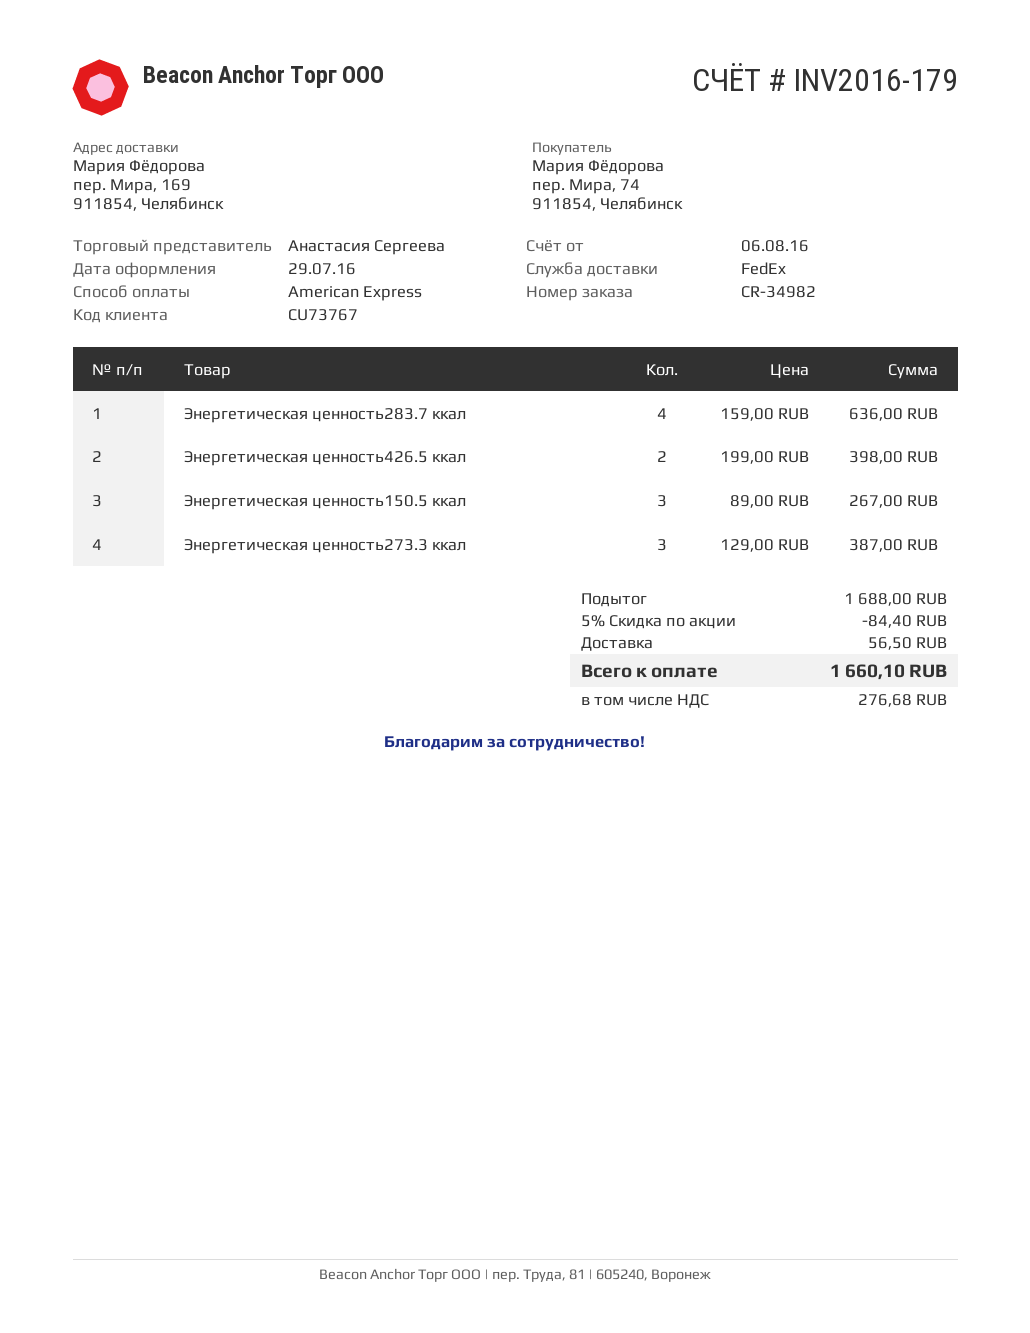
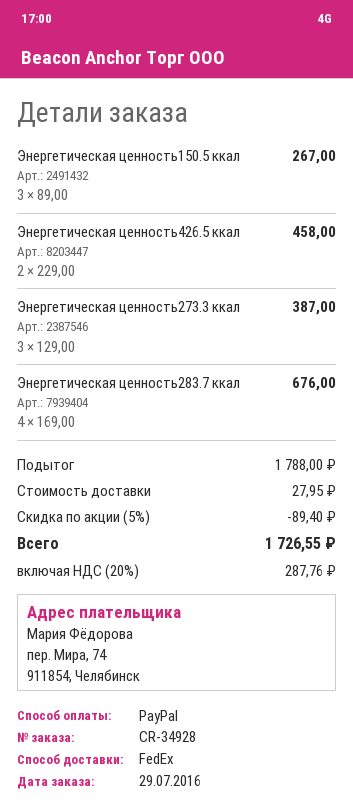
order number: CR-34982 -> CR-34928
payment method: American Express -> PayPal
Энергетическая ценность283.7 ккал: 4 x 159.00 = 636.00 -> 4 x 169.00 = 676.00
Энергетическая ценность426.5 ккал: 2 x 199.00 = 398.00 -> 2 x 229.00 = 458.00
subtotal: 1688.00 -> 1788.00
discount: 5% = 84.40 -> 5% = 89.40
shipping: 56.50 -> 27.95
tax: 276.68 -> 287.76
total: 1660.10 -> 1726.55

